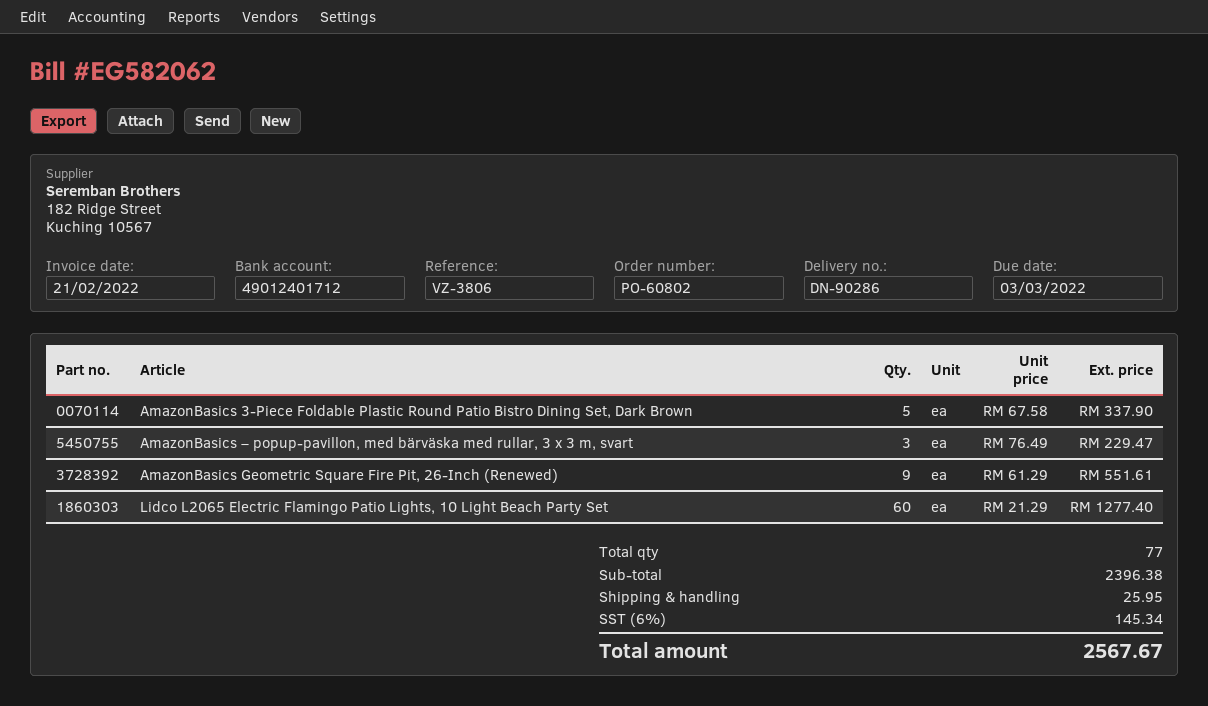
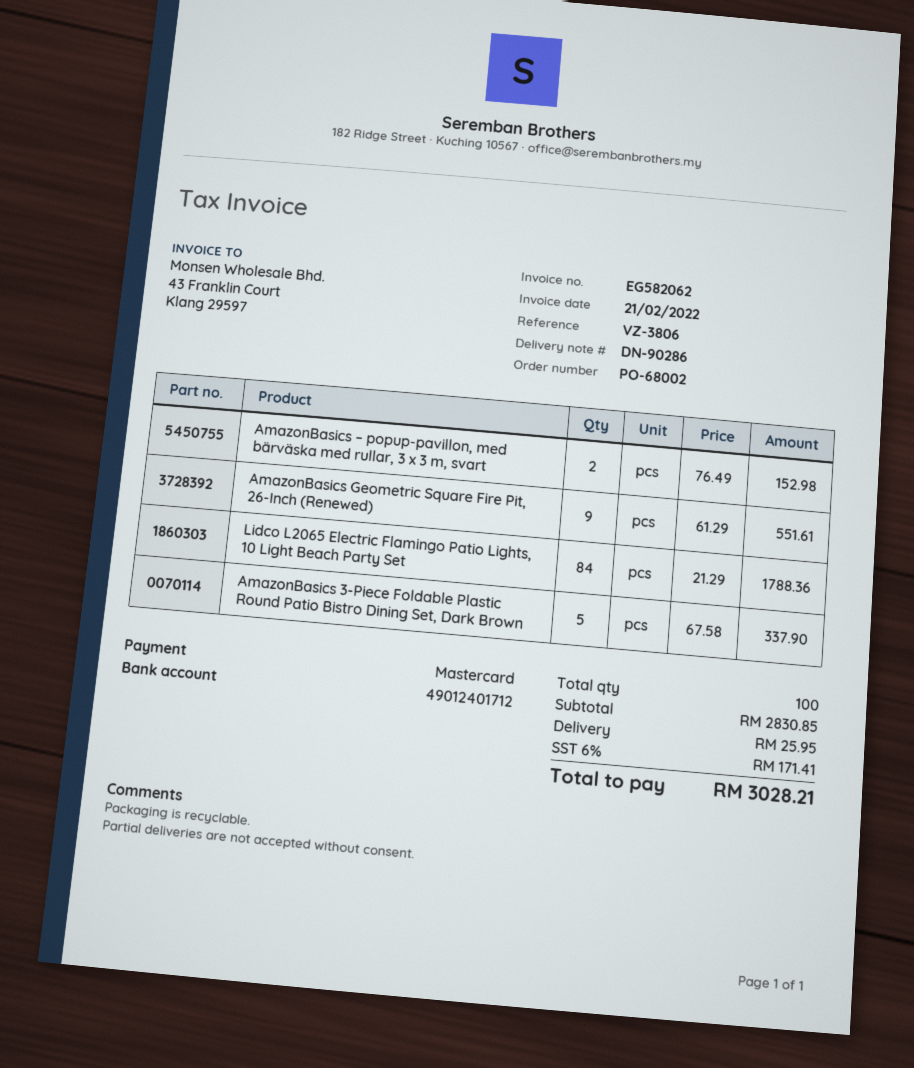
order number: PO-60802 -> PO-68002
AmazonBasics – popup-pavillon, med bärväska med rullar, 3 x 3 m, svart: 3 x 76.49 = 229.47 -> 2 x 76.49 = 152.98
Lidco L2065 Electric Flamingo Patio Lights, 10 Light Beach Party Set: 60 x 21.29 = 1277.40 -> 84 x 21.29 = 1788.36
total quantity: 77 -> 100
subtotal: 2396.38 -> 2830.85
tax: 6% = 145.34 -> 6% = 171.41
total: 2567.67 -> 3028.21

